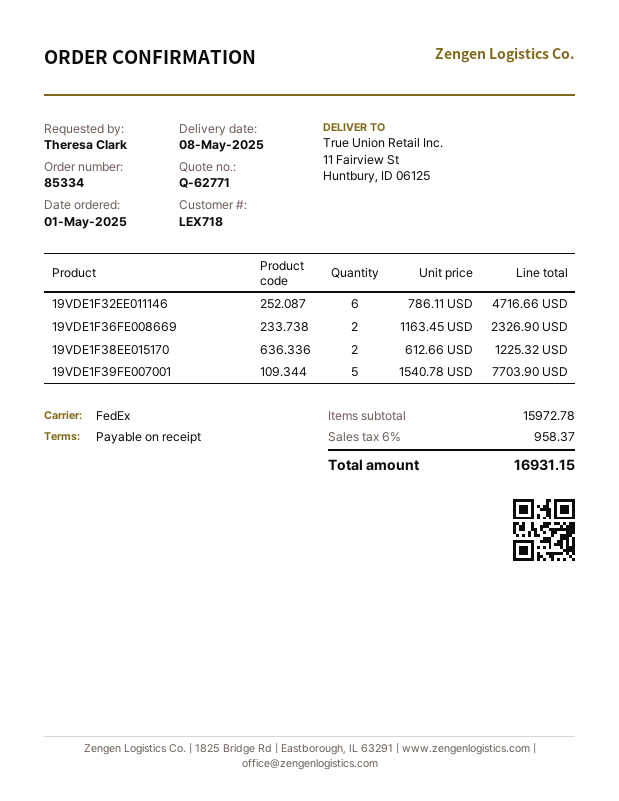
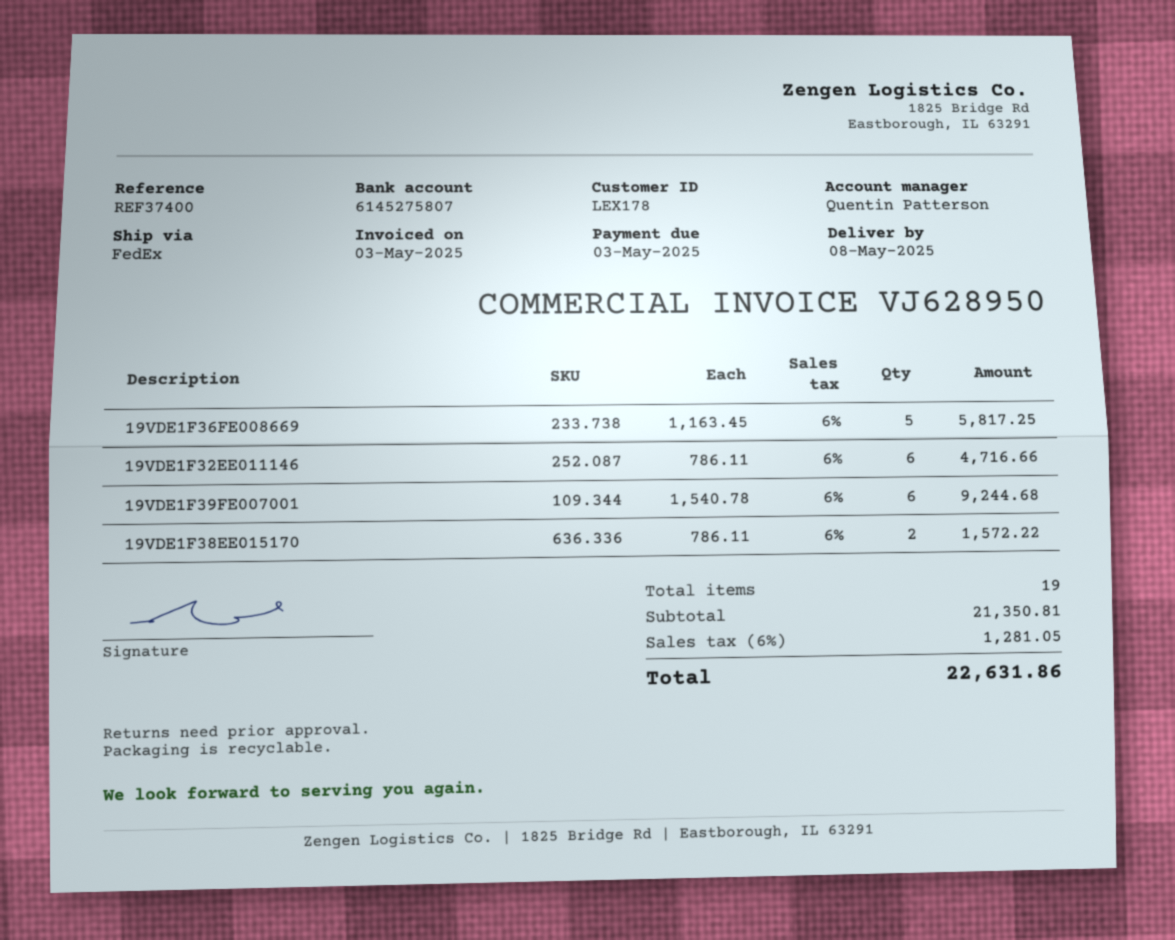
customer number: LEX718 -> LEX178
19VDE1F36FE008669: 2 x 1163.45 = 2326.90 -> 5 x 1163.45 = 5817.25
19VDE1F38EE015170: 2 x 612.66 = 1225.32 -> 2 x 786.11 = 1572.22
19VDE1F39FE007001: 5 x 1540.78 = 7703.90 -> 6 x 1540.78 = 9244.68
subtotal: 15972.78 -> 21350.81
tax: 6% = 958.37 -> 6% = 1281.05
total: 16931.15 -> 22631.86

